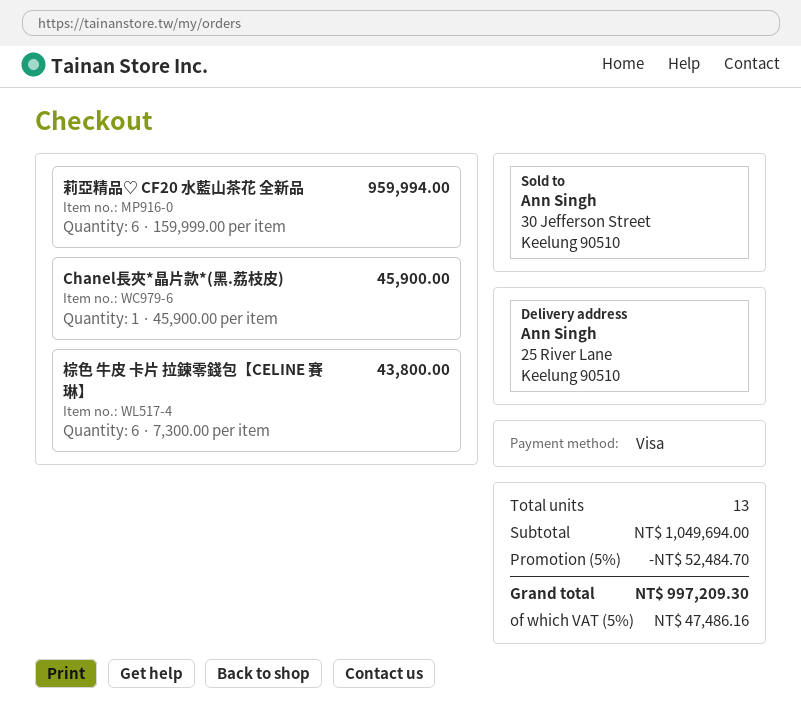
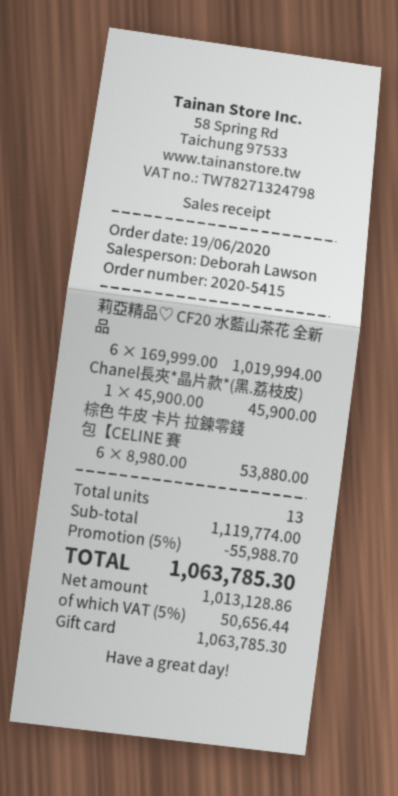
payment method: Visa -> gift card
莉亞精品♡ CF20 水藍山茶花 全新品: 6 x 159999.00 = 959994.00 -> 6 x 169999.00 = 1019994.00
棕色 牛皮 卡片 拉鍊零錢包【CELINE 賽琳】: 6 x 7300.00 = 43800.00 -> 6 x 8980.00 = 53880.00
subtotal: 1049694.00 -> 1119774.00
discount: 5% = 52484.70 -> 5% = 55988.70
tax: 5% = 47486.16 -> 5% = 50656.44
total: 997209.30 -> 1063785.30

